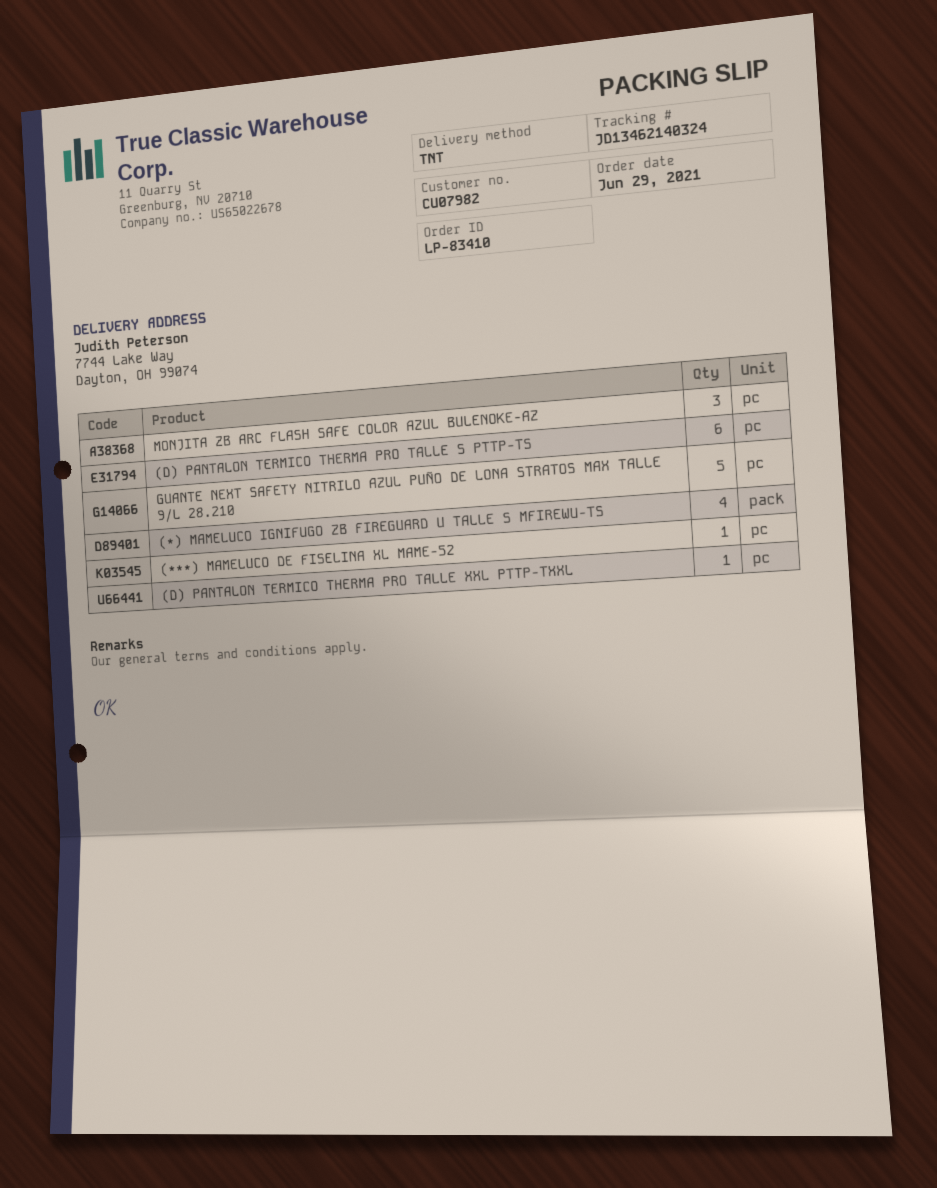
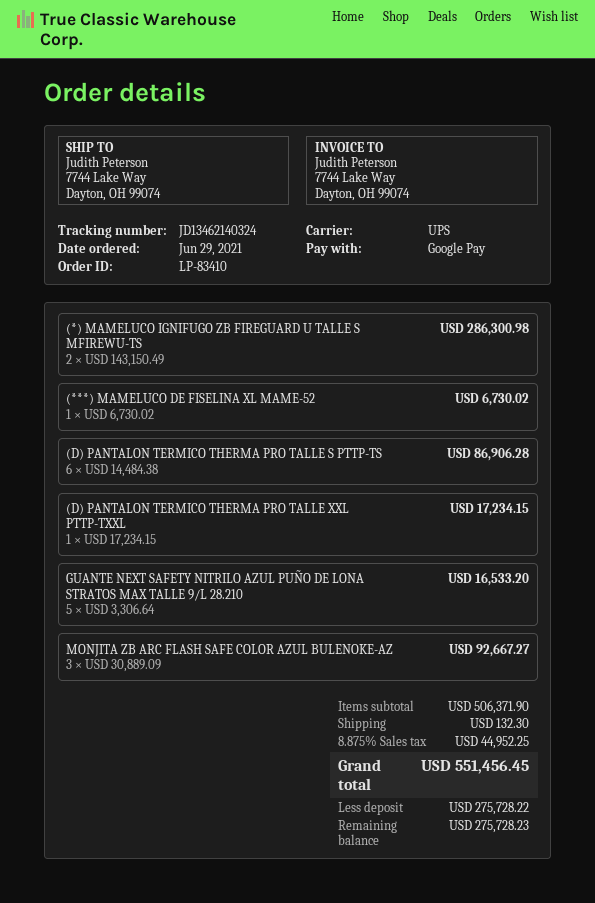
shipping method: TNT -> UPS
(*) MAMELUCO IGNIFUGO ZB FIREGUARD U TALLE S MFIREWU-TS: 4 -> 2

